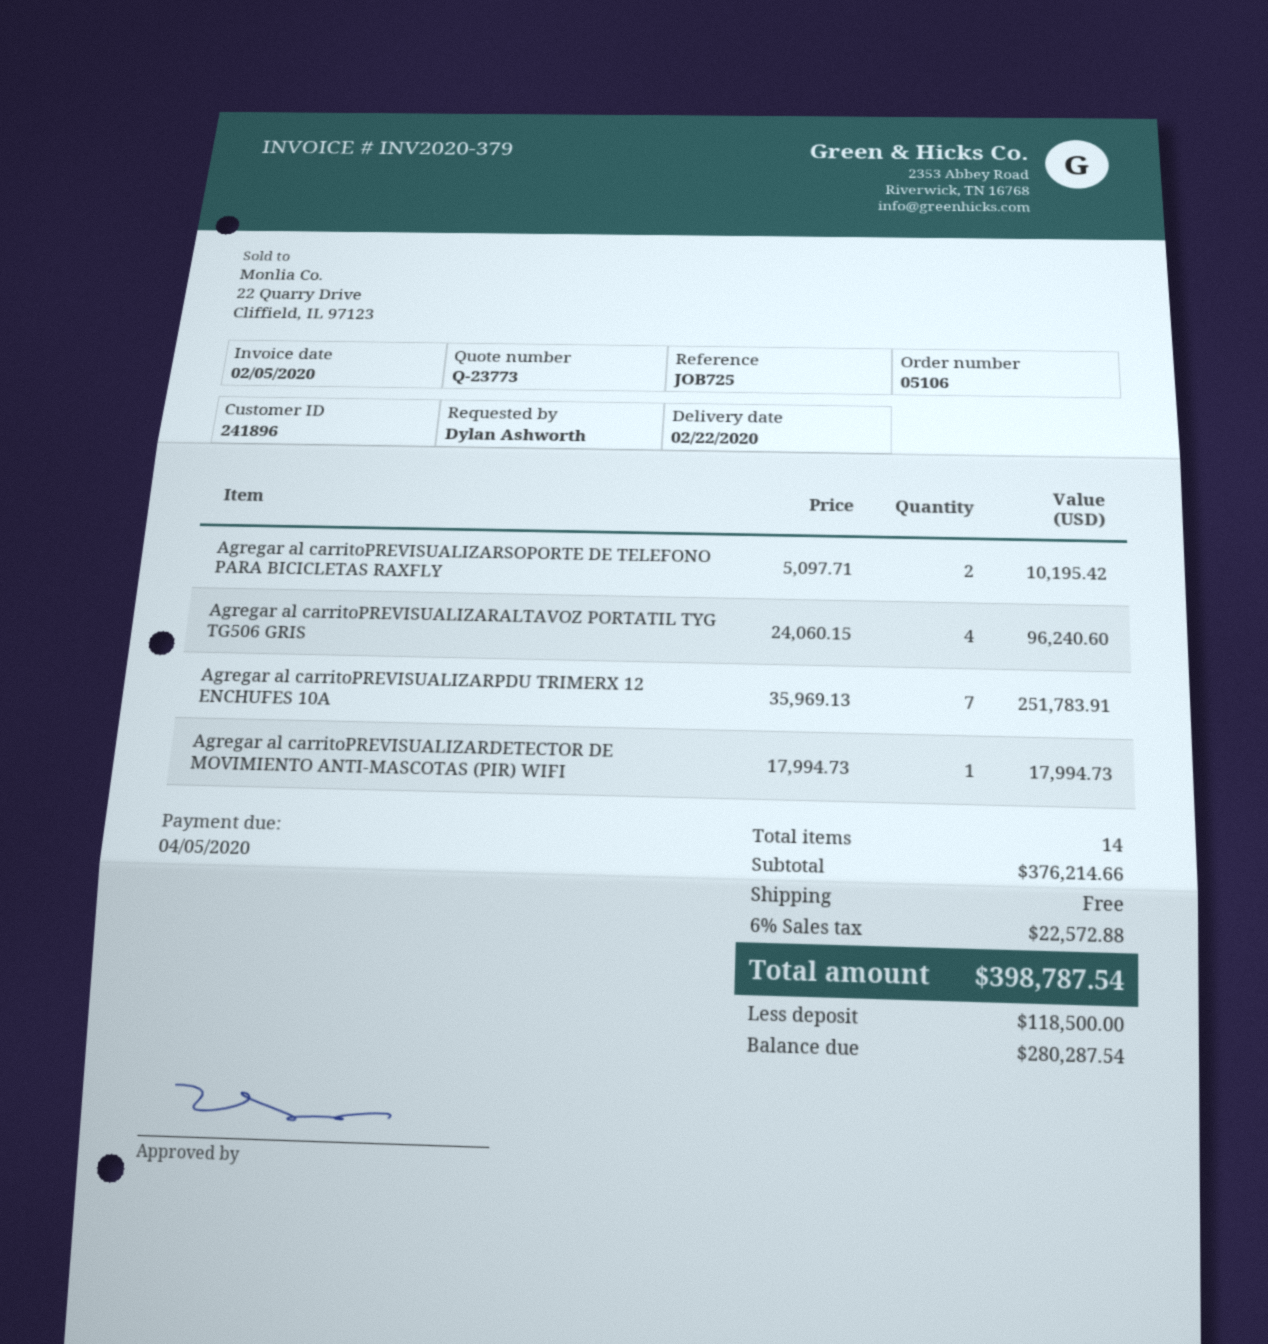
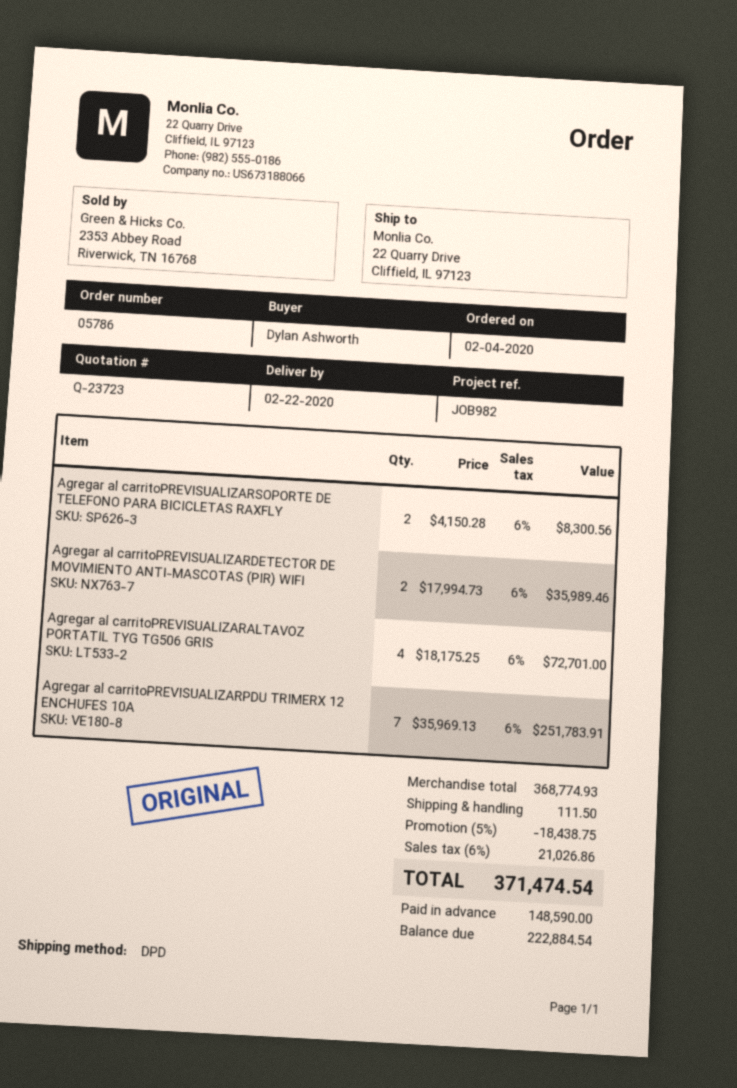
quote number: Q-23773 -> Q-23723
order number: 05106 -> 05786
reference: JOB725 -> JOB982
Agregar al carritoPREVISUALIZARSOPORTE DE TELEFONO PARA BICICLETAS RAXFLY: 2 x 5097.71 = 10195.42 -> 2 x 4150.28 = 8300.56
Agregar al carritoPREVISUALIZARALTAVOZ PORTATIL TYG TG506 GRIS: 4 x 24060.15 = 96240.60 -> 4 x 18175.25 = 72701.00
Agregar al carritoPREVISUALIZARDETECTOR DE MOVIMIENTO ANTI-MASCOTAS (PIR) WIFI: 1 x 17994.73 = 17994.73 -> 2 x 17994.73 = 35989.46
subtotal: 376214.66 -> 368774.93
discount: none -> 5% = 18438.75
shipping: 0.00 -> 111.50
tax: 6% = 22572.88 -> 6% = 21026.86
total: 398787.54 -> 371474.54
deposit: 118500.00 -> 148590.00
balance: 280287.54 -> 222884.54

